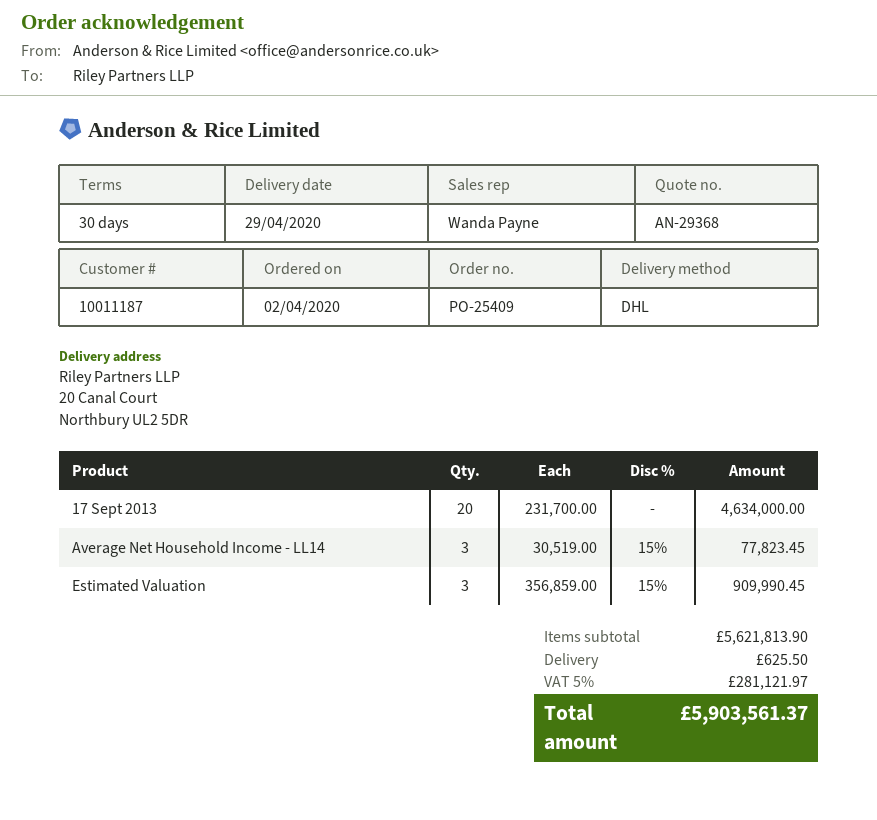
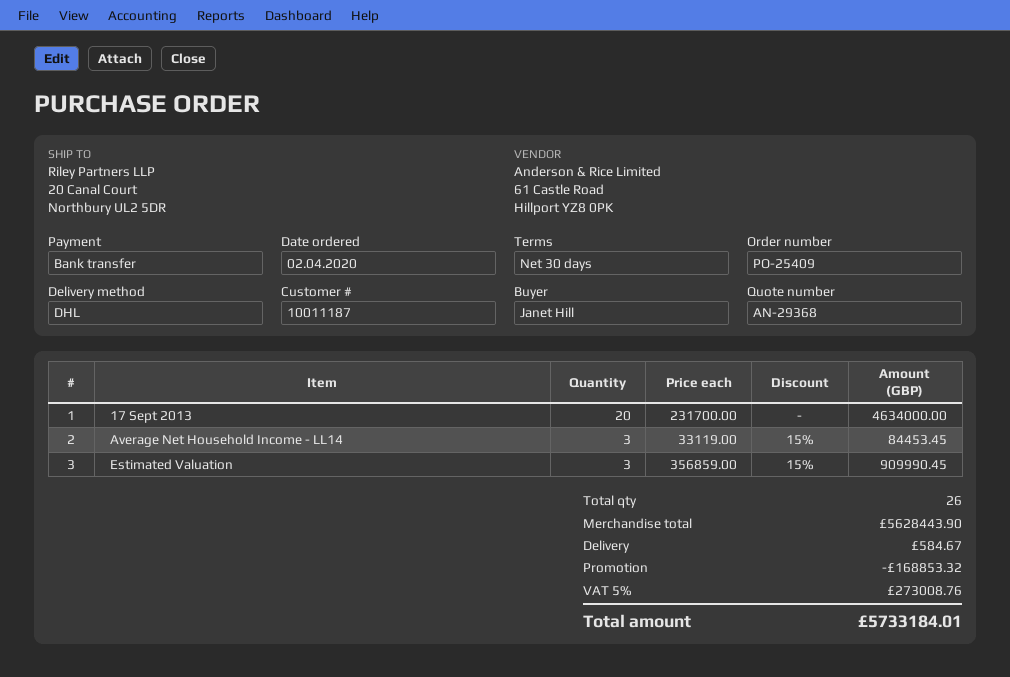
Average Net Household Income - LL14: 3 x 30519.00 - 15% = 77823.45 -> 3 x 33119.00 - 15% = 84453.45
subtotal: 5621813.90 -> 5628443.90
discount: none -> 168853.32
shipping: 625.50 -> 584.67
tax: 5% = 281121.97 -> 5% = 273008.76
total: 5903561.37 -> 5733184.01

